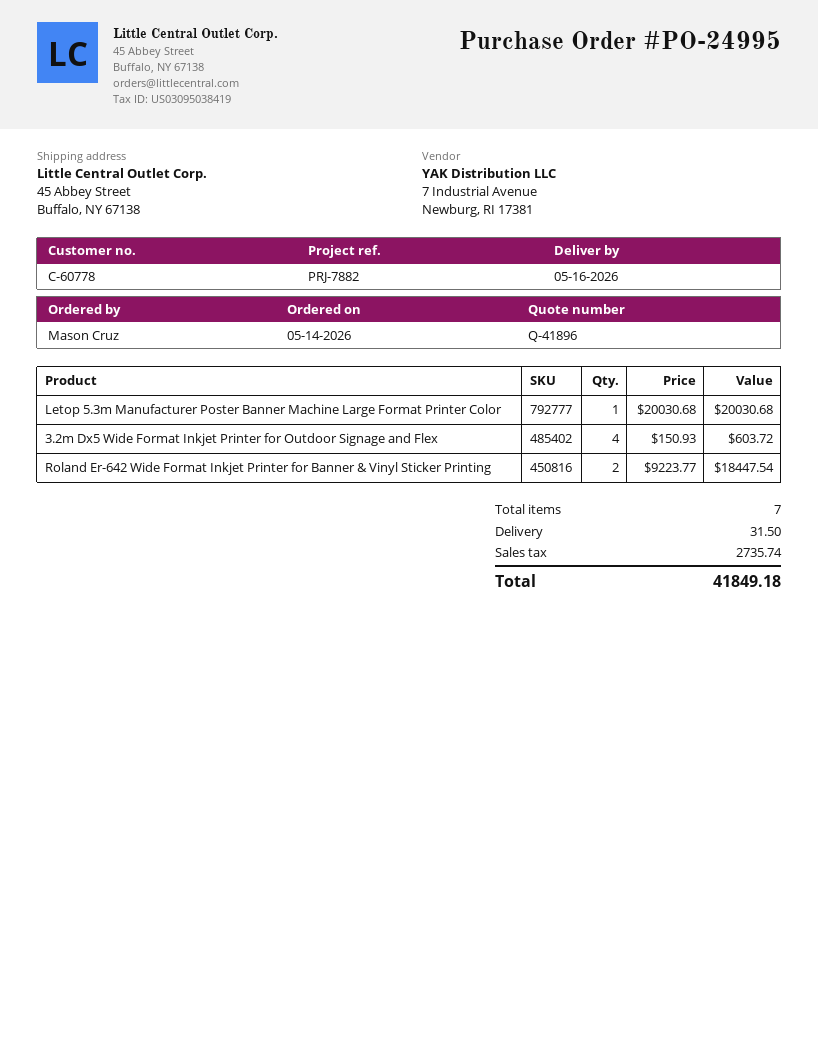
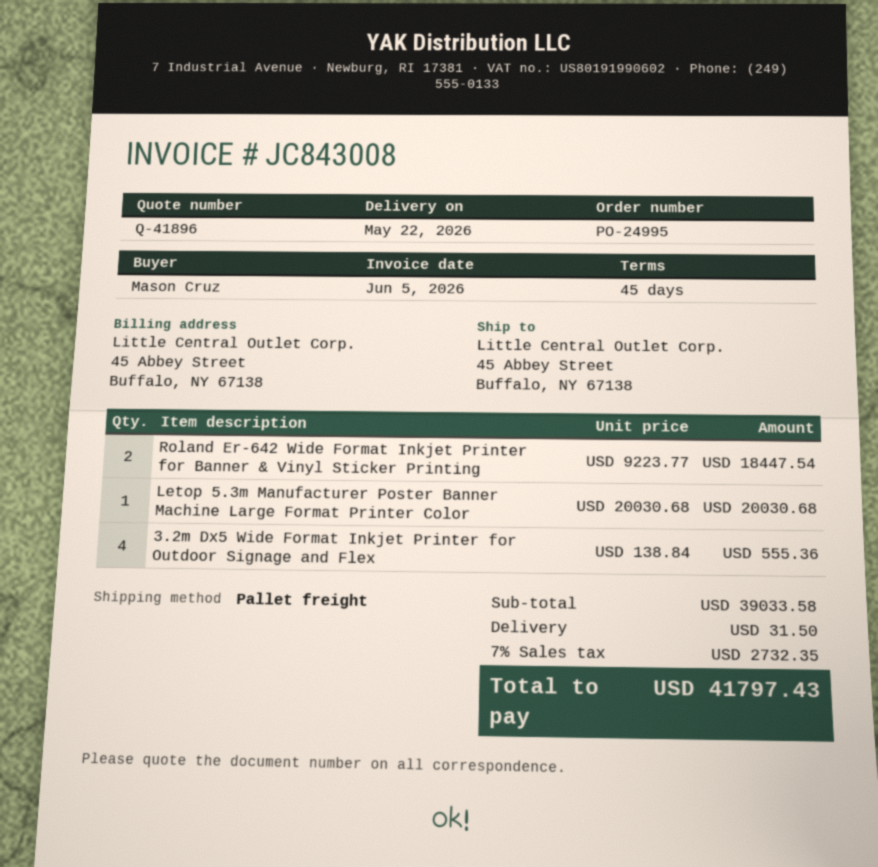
delivery date: 2026-05-16 -> 2026-05-22
3.2m Dx5 Wide Format Inkjet Printer for Outdoor Signage and Flex: 4 x 150.93 = 603.72 -> 4 x 138.84 = 555.36
tax: 2735.74 -> 2732.35
total: 41849.18 -> 41797.43

